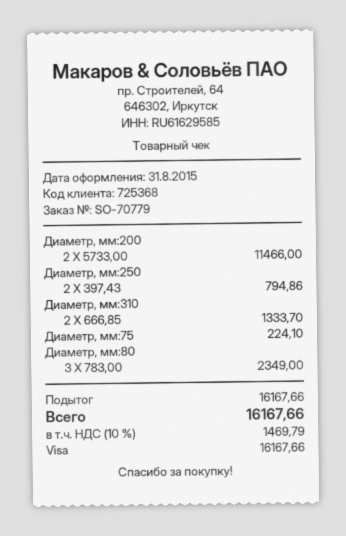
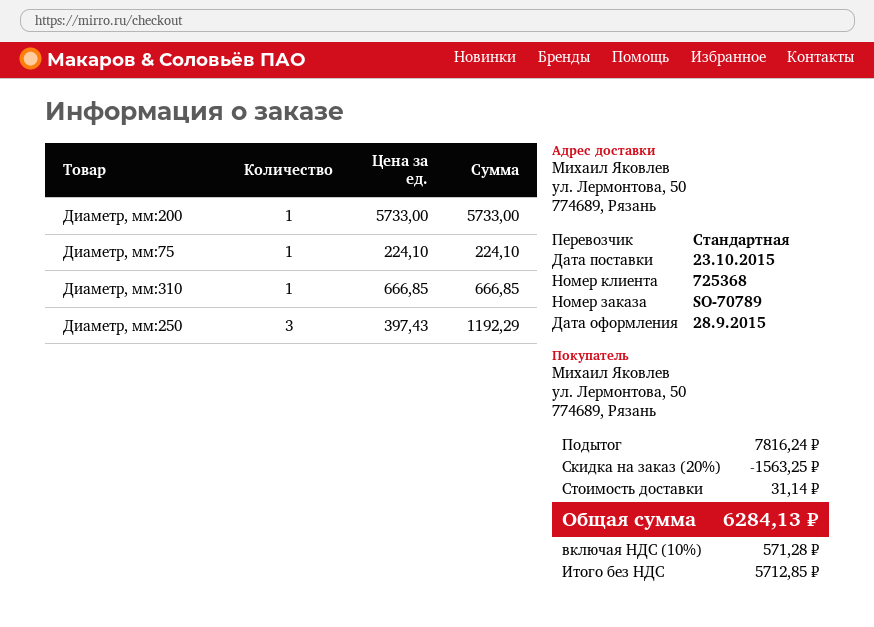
order number: SO-70779 -> SO-70789
order date: 2015-08-31 -> 2015-09-28
Диаметр, мм:200: 2 x 5733.00 = 11466.00 -> 1 x 5733.00 = 5733.00
Диаметр, мм:250: 2 x 397.43 = 794.86 -> 3 x 397.43 = 1192.29
Диаметр, мм:310: 2 x 666.85 = 1333.70 -> 1 x 666.85 = 666.85
Диаметр, мм:80: 3 x 783.00 = 2349.00 -> none
subtotal: 16167.66 -> 7816.24
discount: none -> 20% = 1563.25
shipping: none -> 31.14
tax: 10% = 1469.79 -> 10% = 571.28
total: 16167.66 -> 6284.13

